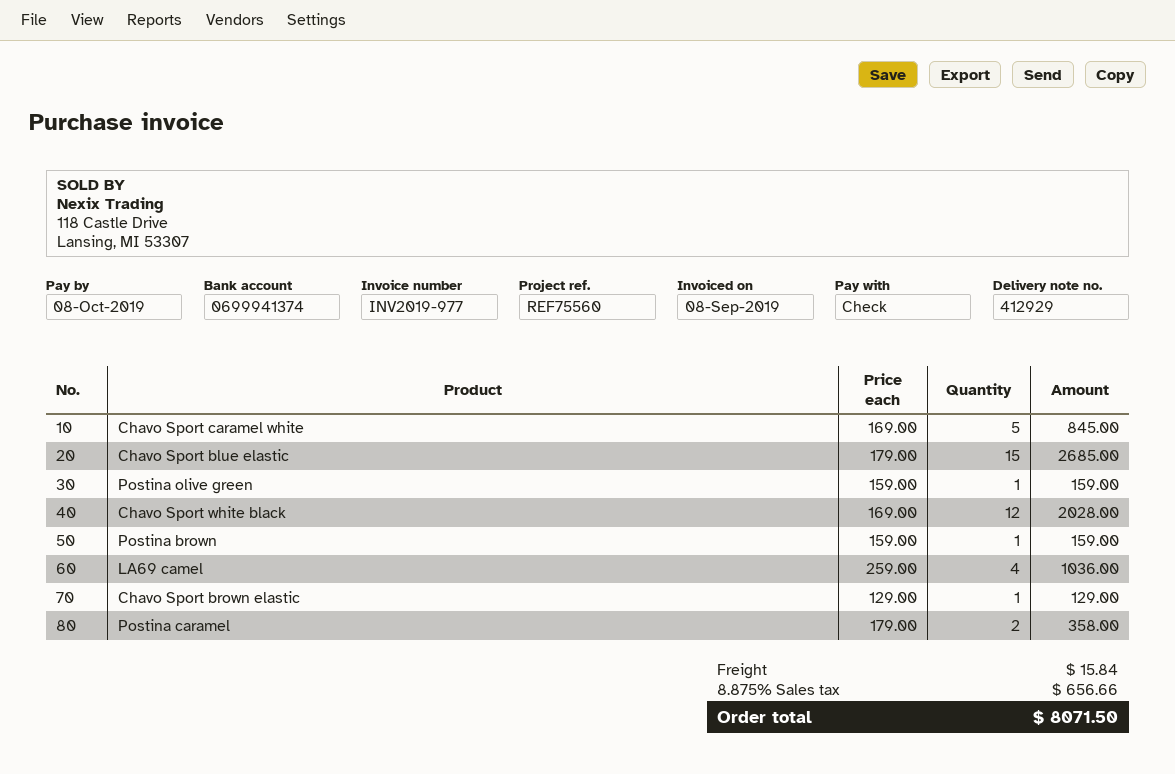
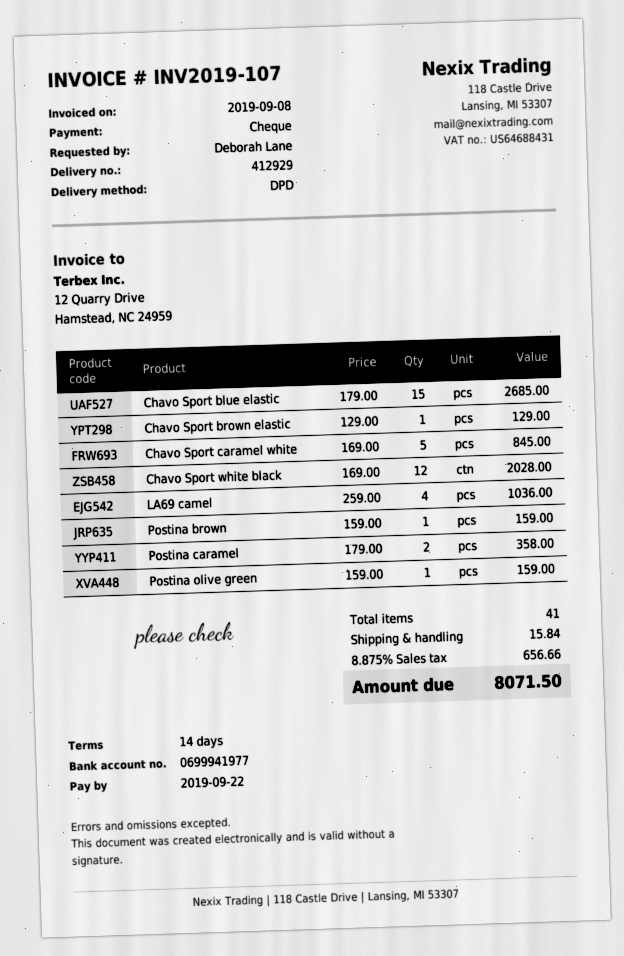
invoice number: INV2019-977 -> INV2019-107
due date: 2019-10-08 -> 2019-09-22
bank account: 0699941374 -> 0699941977

